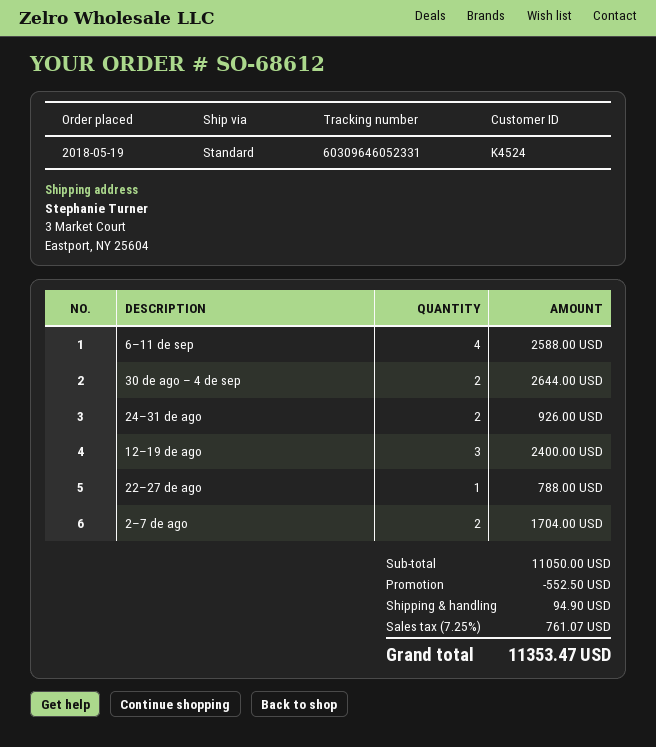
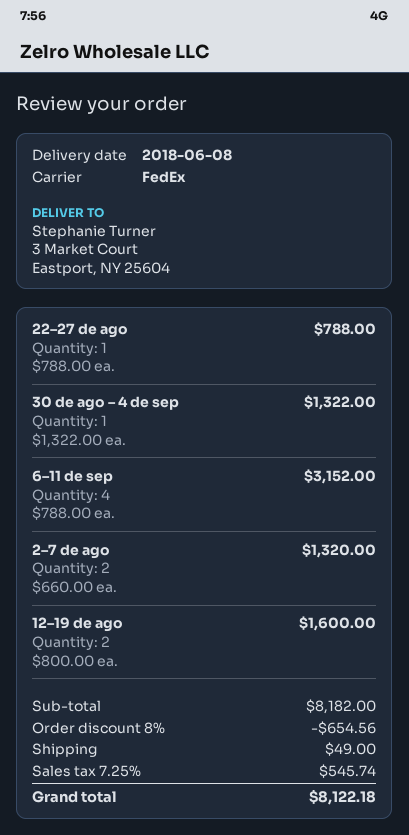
shipping method: standard -> FedEx
6–11 de sep: 4 for 2588.00 -> 4 for 3152.00
30 de ago – 4 de sep: 2 for 2644.00 -> 1 for 1322.00
24–31 de ago: 2 for 926.00 -> none
12–19 de ago: 3 for 2400.00 -> 2 for 1600.00
2–7 de ago: 2 for 1704.00 -> 2 for 1320.00
subtotal: 11050.00 -> 8182.00
discount: 552.50 -> 654.56
shipping: 94.90 -> 49.00
tax: 7.25% = 761.07 -> 7.25% = 545.74
total: 11353.47 -> 8122.18

